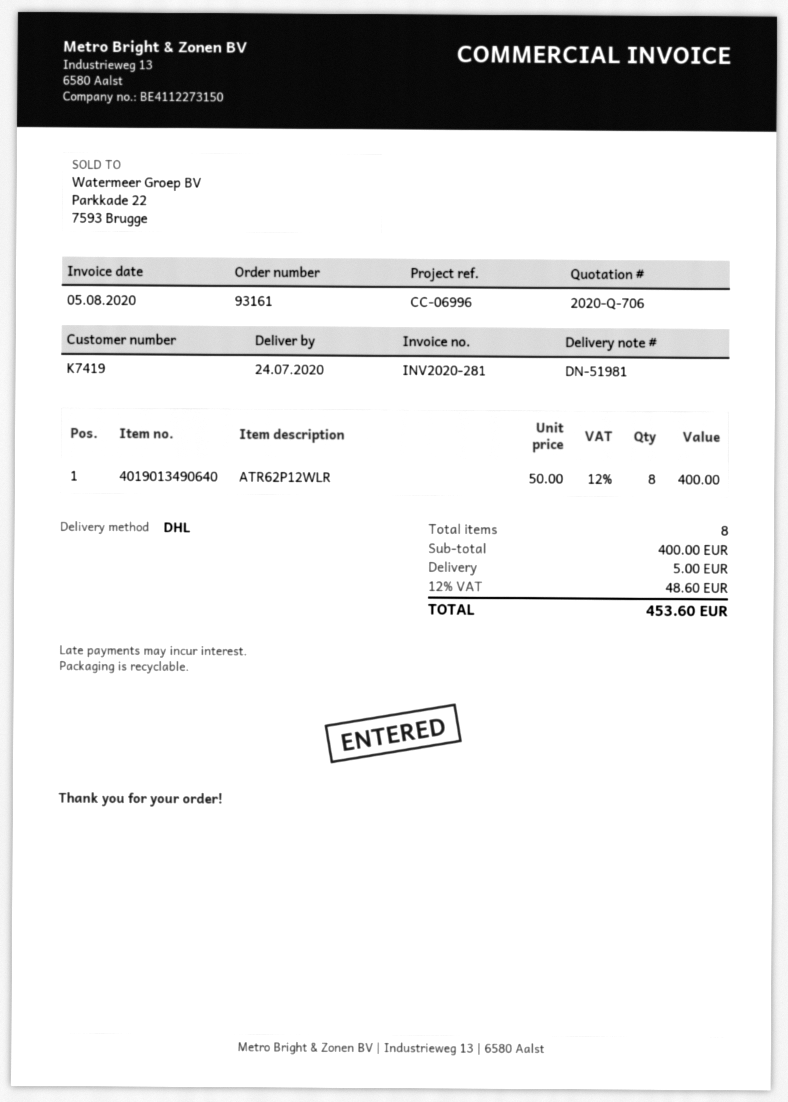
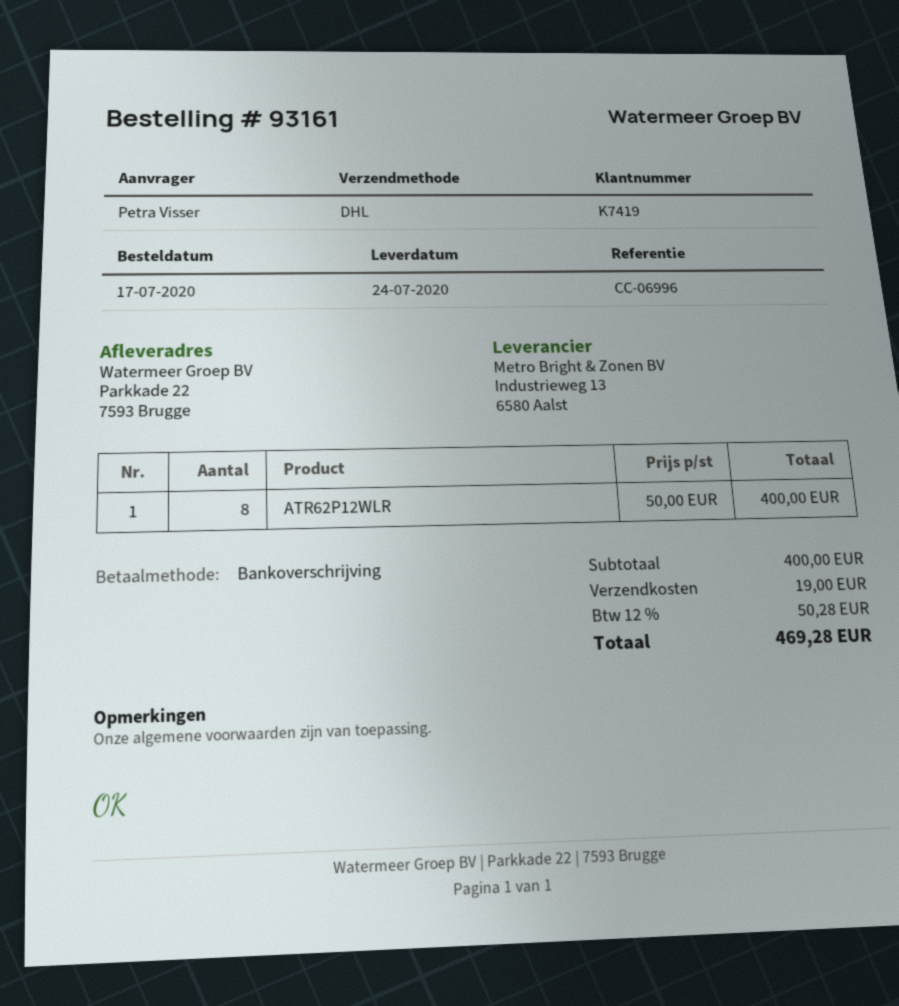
shipping: 5.00 -> 19.00
tax: 12% = 48.60 -> 12% = 50.28
total: 453.60 -> 469.28

